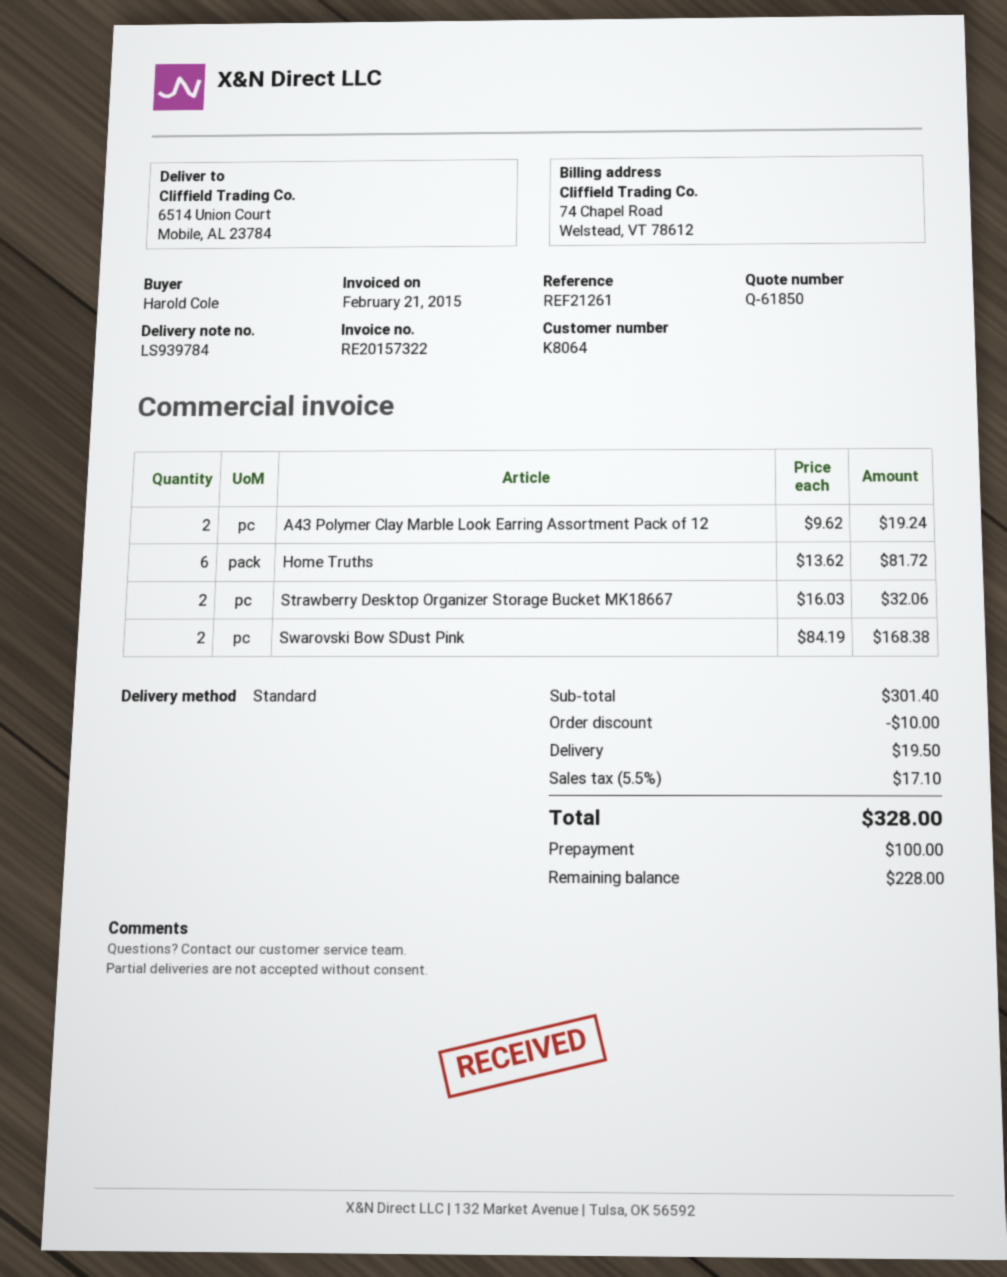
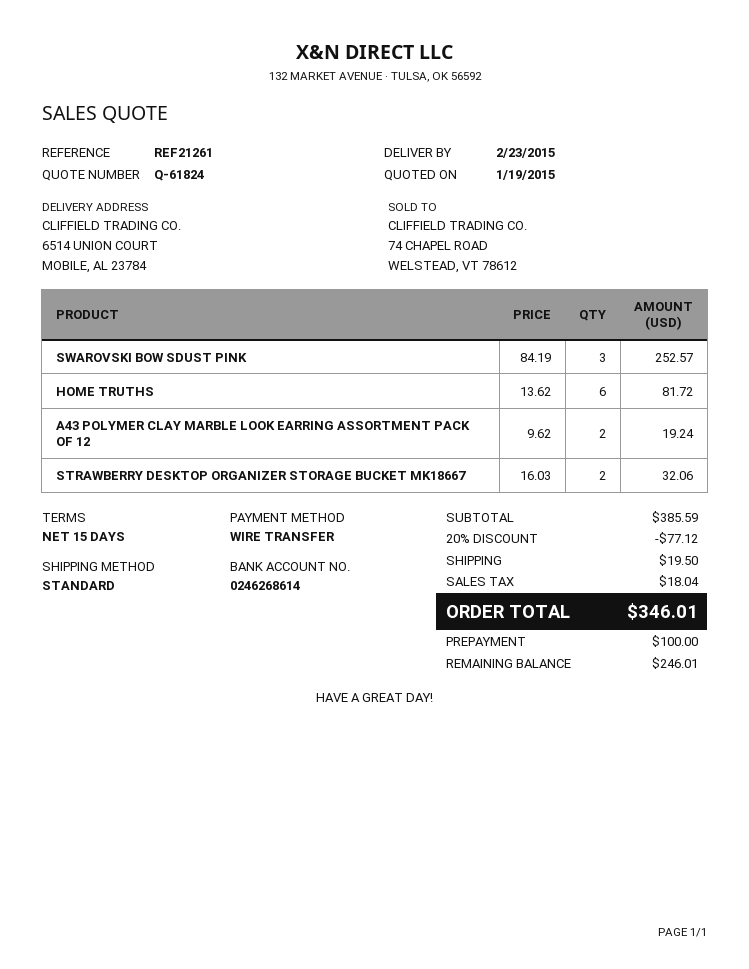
quote number: Q-61850 -> Q-61824
Swarovski Bow SDust Pink: 2 x 84.19 = 168.38 -> 3 x 84.19 = 252.57
subtotal: 301.40 -> 385.59
discount: 10.00 -> 77.12
tax: 17.10 -> 18.04
total: 328.00 -> 346.01
balance: 228.00 -> 246.01

